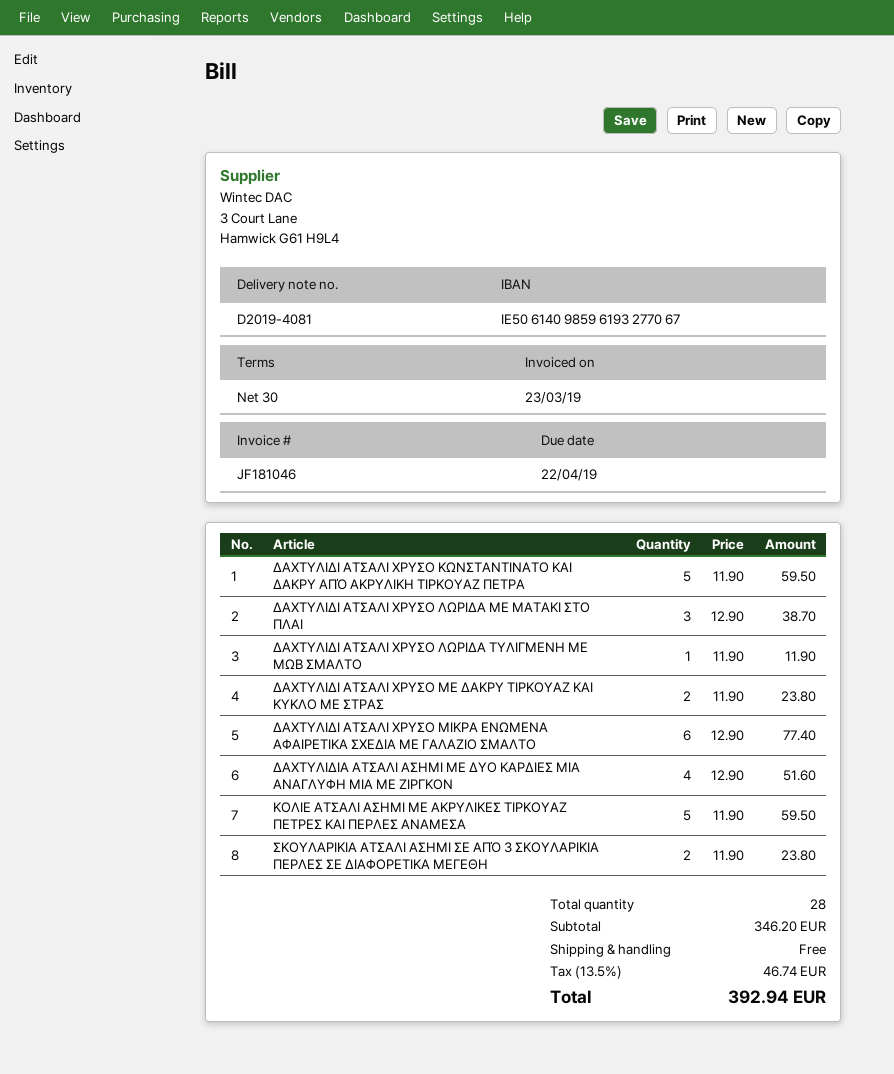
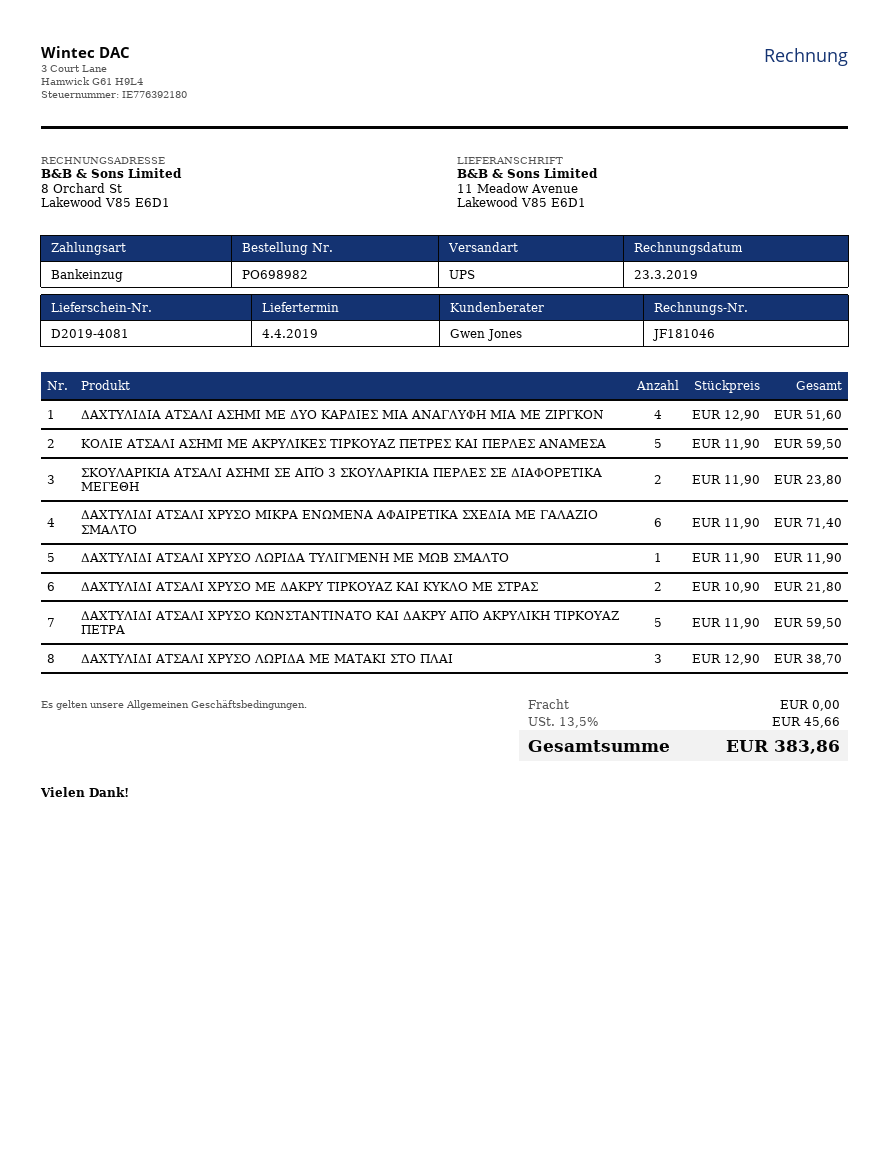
ΔΑΧΤΥΛΙΔΙ ΑΤΣΑΛΙ ΧΡΥΣΟ ΜΕ ΔΑΚΡΥ ΤΙΡΚΟΥΑΖ ΚΑΙ ΚΥΚΛΟ ΜΕ ΣΤΡΑΣ: 2 x 11.90 = 23.80 -> 2 x 10.90 = 21.80
ΔΑΧΤΥΛΙΔΙ ΑΤΣΑΛΙ ΧΡΥΣΟ ΜΙΚΡΑ ΕΝΩΜΕΝΑ ΑΦΑΙΡΕΤΙΚΑ ΣΧΕΔΙΑ ΜΕ ΓΑΛΑΖΙΟ ΣΜΑΛΤΟ: 6 x 12.90 = 77.40 -> 6 x 11.90 = 71.40
tax: 13.5% = 46.74 -> 13.5% = 45.66
total: 392.94 -> 383.86

